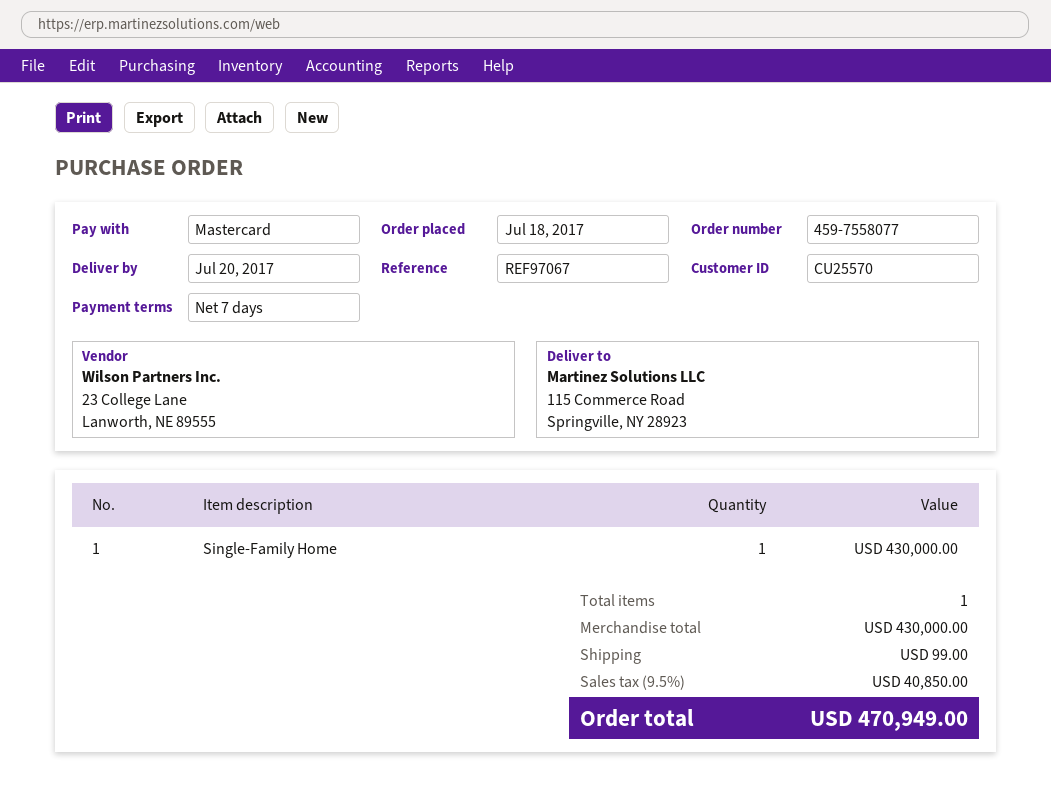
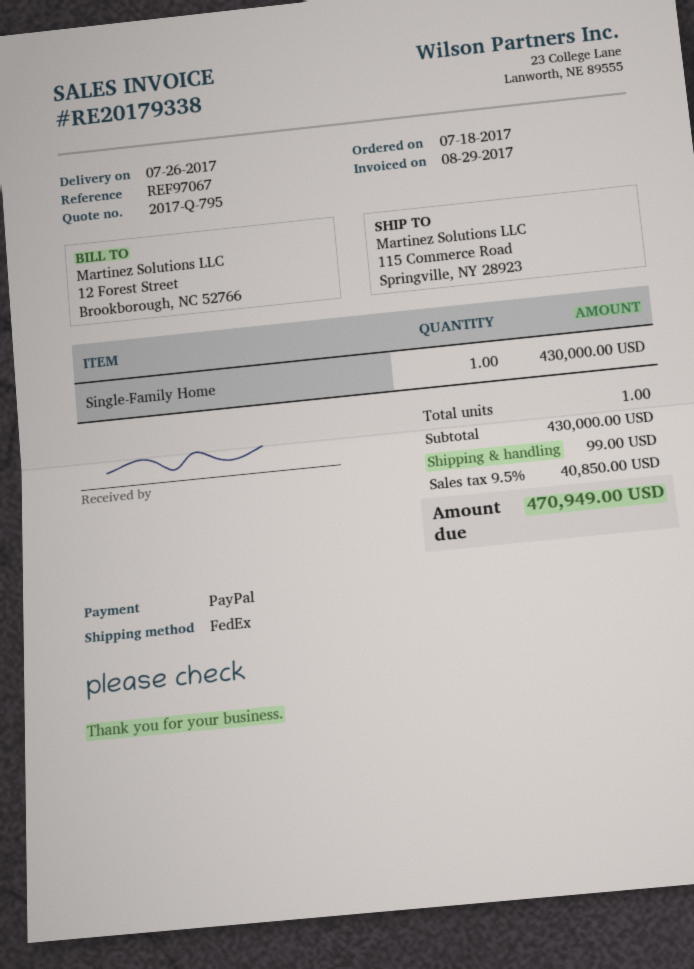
delivery date: 2017-07-20 -> 2017-07-26
payment method: Mastercard -> PayPal

